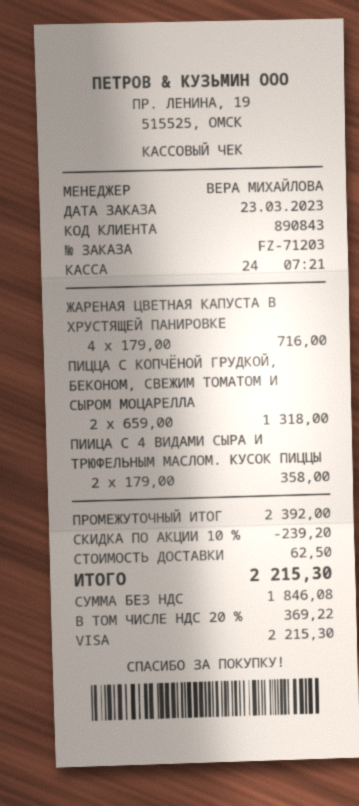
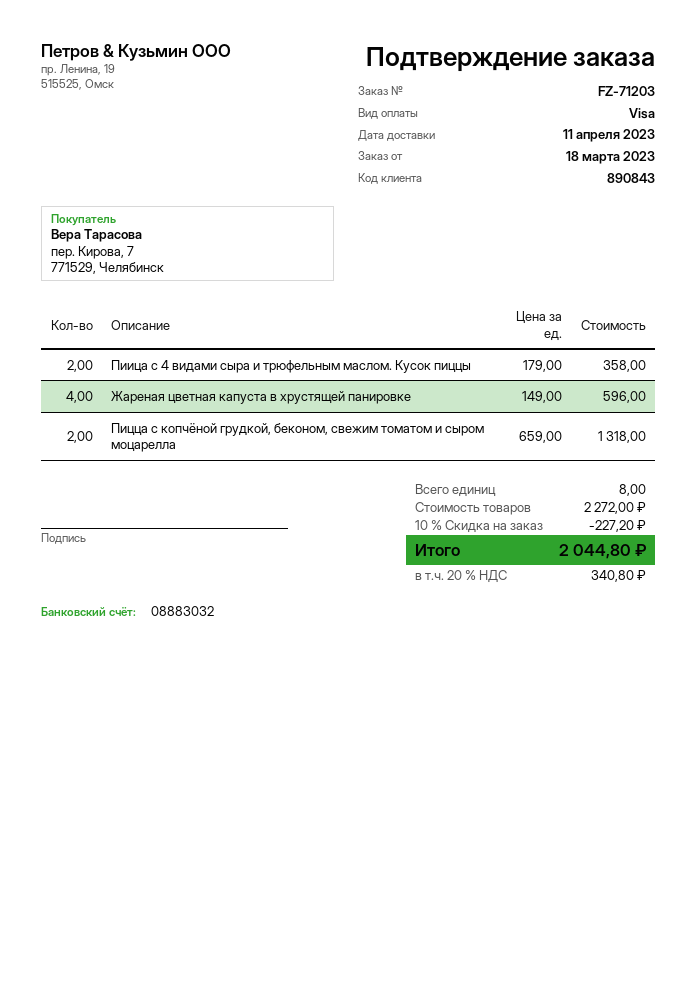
order date: 2023-03-23 -> 2023-03-18
ЖАРЕНАЯ ЦВЕТНАЯ КАПУСТА В ХРУСТЯЩЕЙ ПАНИРОВКЕ: 4 x 179.00 = 716.00 -> 4 x 149.00 = 596.00
subtotal: 2392.00 -> 2272.00
discount: 10% = 239.20 -> 10% = 227.20
shipping: 62.50 -> none
tax: 20% = 369.22 -> 20% = 340.80
total: 2215.30 -> 2044.80

